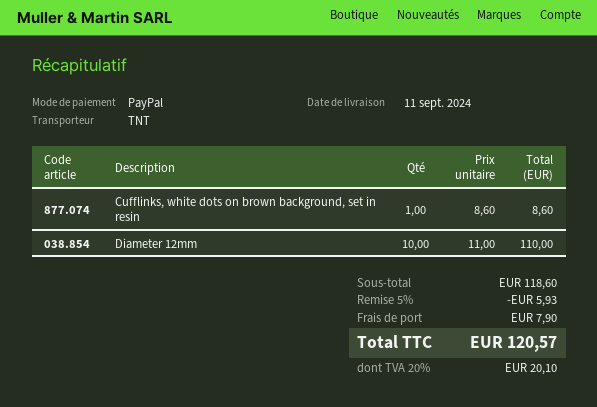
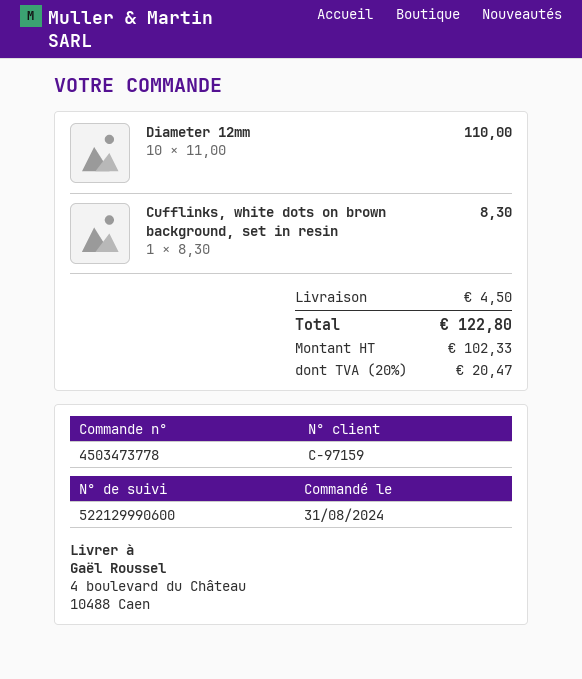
Cufflinks, white dots on brown background, set in resin: 1 x 8.60 = 8.60 -> 1 x 8.30 = 8.30
discount: 5% = 5.93 -> none
shipping: 7.90 -> 4.50
tax: 20% = 20.10 -> 20% = 20.47
total: 120.57 -> 122.80

